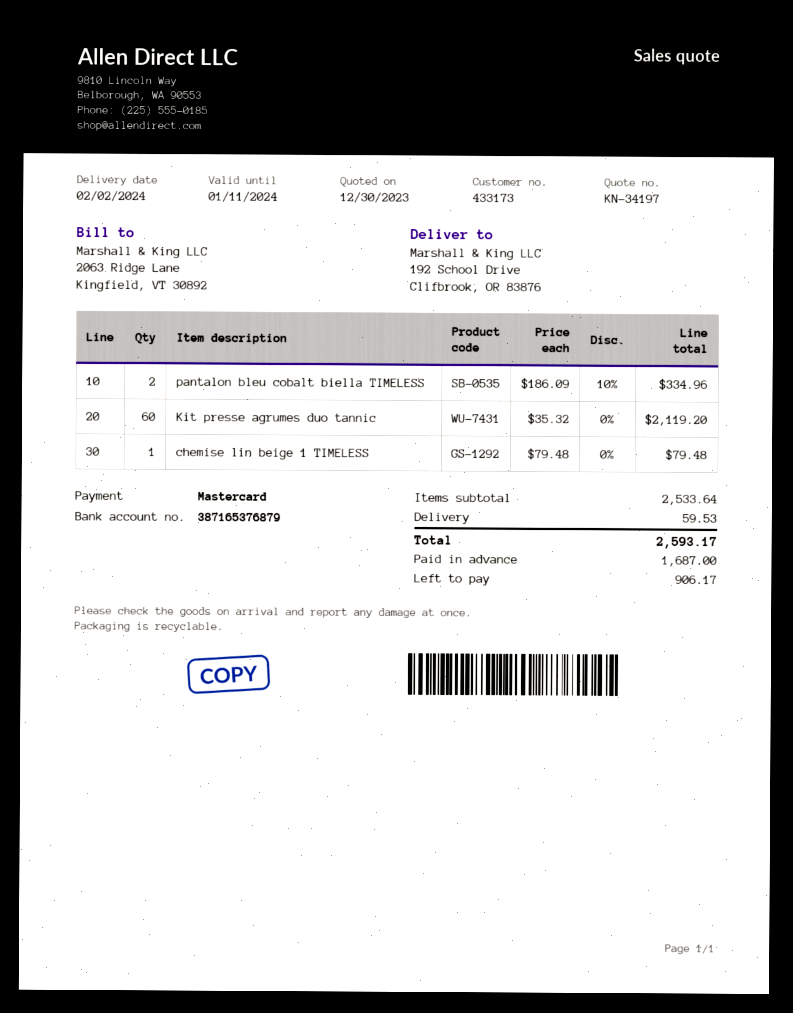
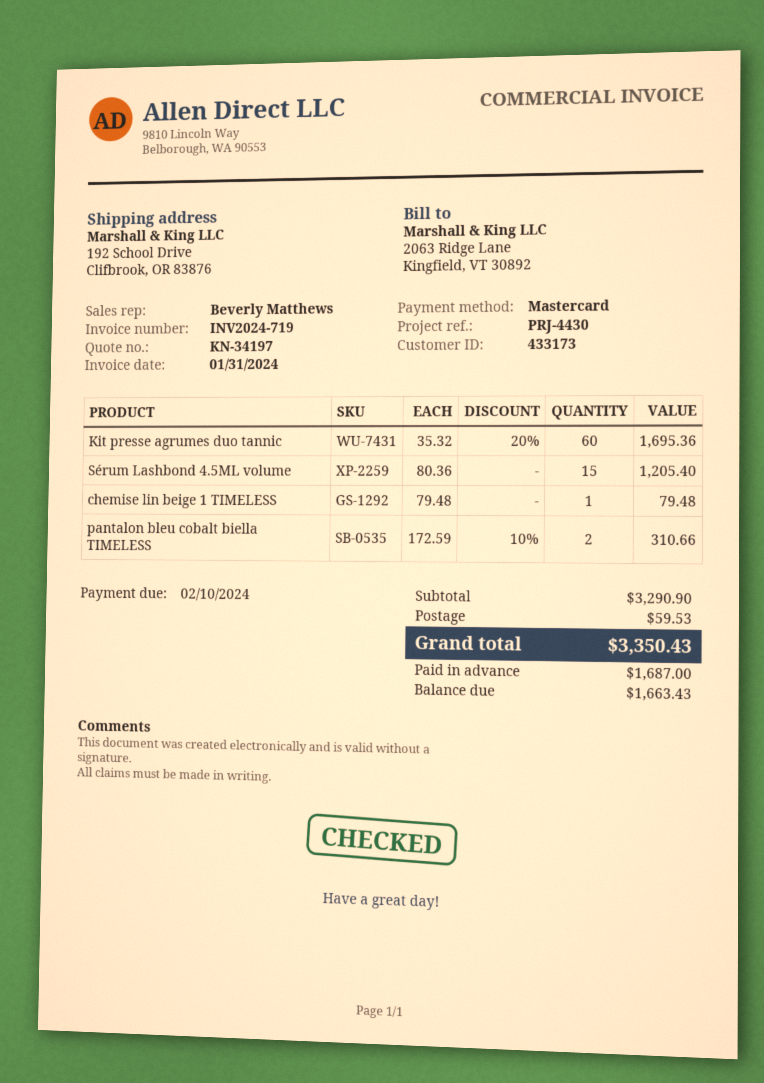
pantalon bleu cobalt biella TIMELESS: 2 x 186.09 - 10% = 334.96 -> 2 x 172.59 - 10% = 310.66
Kit presse agrumes duo tannic: 60 x 35.32 = 2119.20 -> 60 x 35.32 - 20% = 1695.36
Sérum Lashbond 4.5ML volume: none -> 15 x 80.36 = 1205.40
subtotal: 2533.64 -> 3290.90
total: 2593.17 -> 3350.43
balance: 906.17 -> 1663.43

